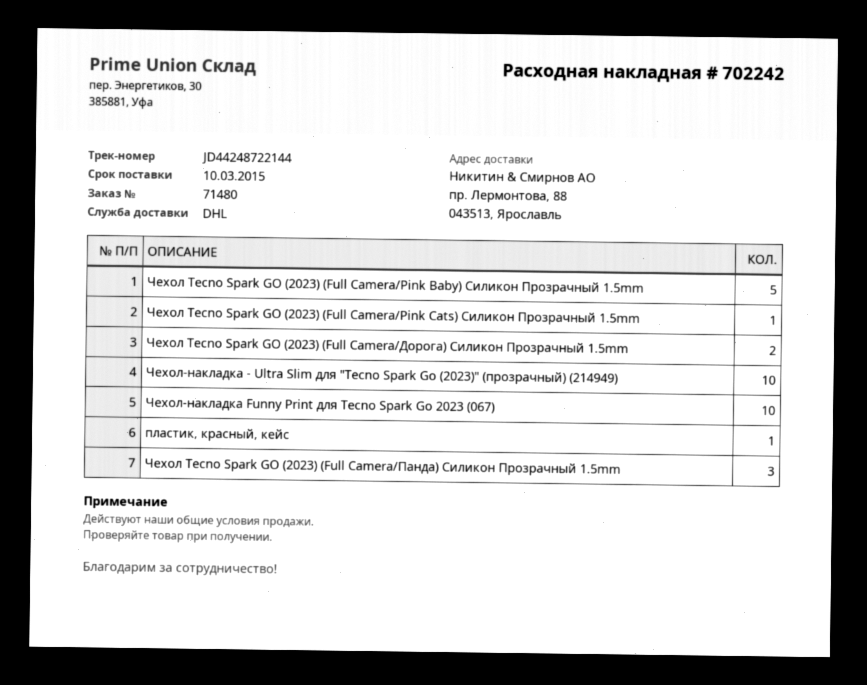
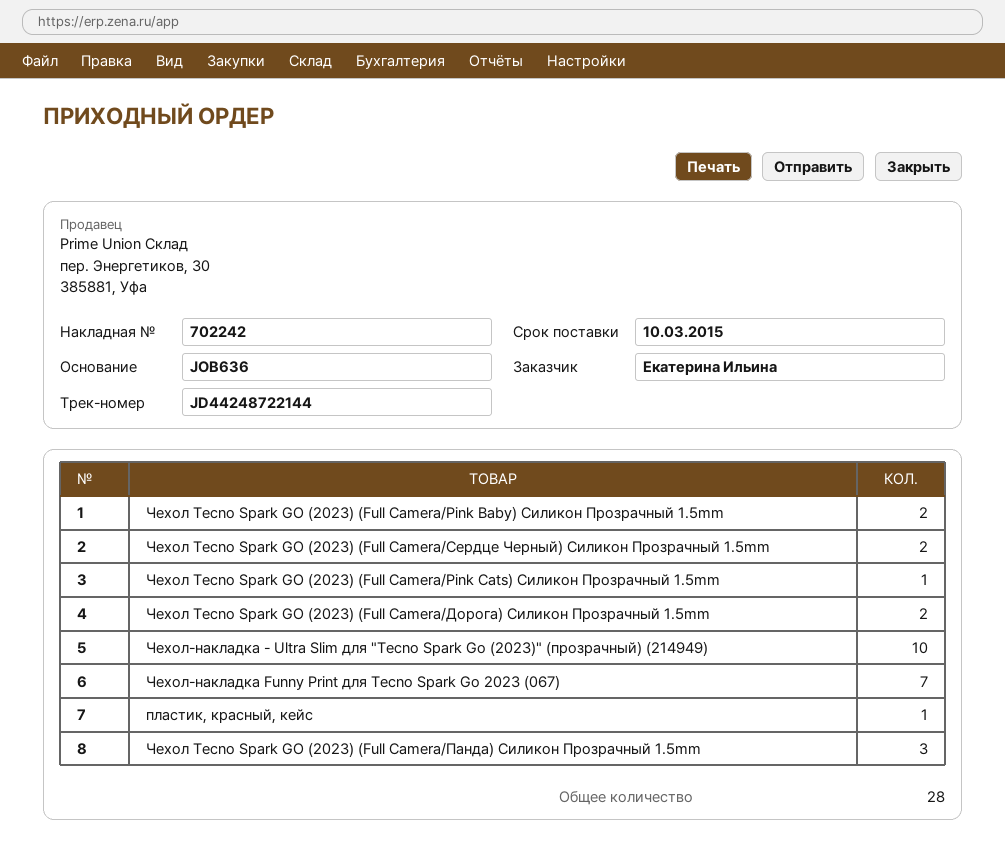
Чехол Tecno Spark GO (2023) (Full Camera/Pink Baby) Силикон Прозрачный 1.5mm: 5 -> 2
Чехол-накладка Funny Print для Tecno Spark Go 2023 (067): 10 -> 7
Чехол Tecno Spark GO (2023) (Full Camera/Сердце Черный) Силикон Прозрачный 1.5mm: none -> 2

